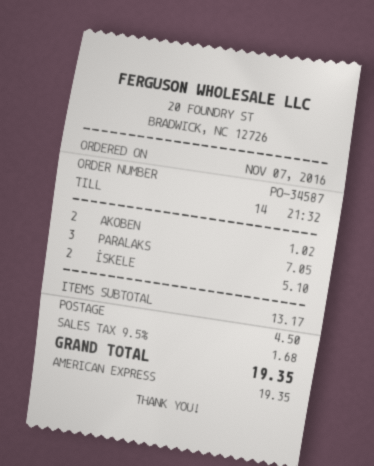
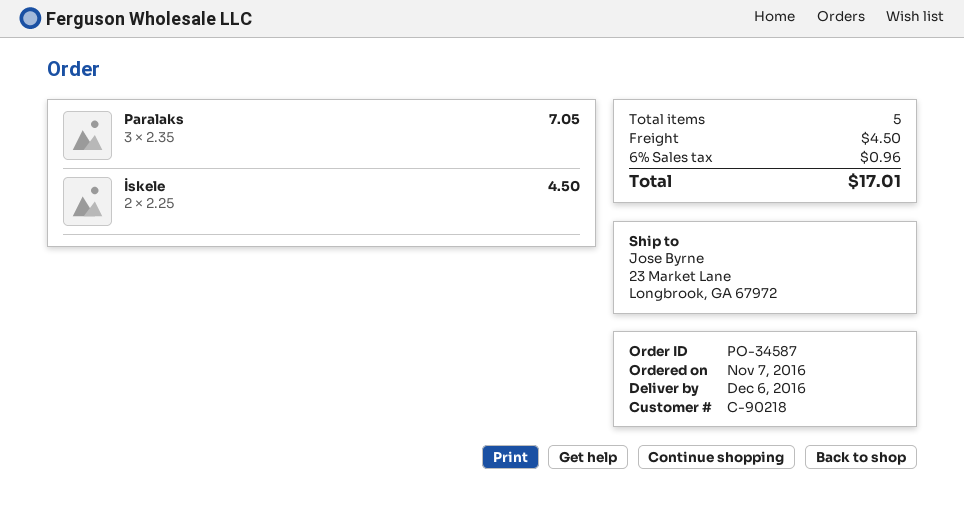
AKOBEN: 2 for 1.02 -> none
İSKELE: 2 for 5.10 -> 2 for 4.50
tax: 9.5% = 1.68 -> 6% = 0.96
total: 19.35 -> 17.01

